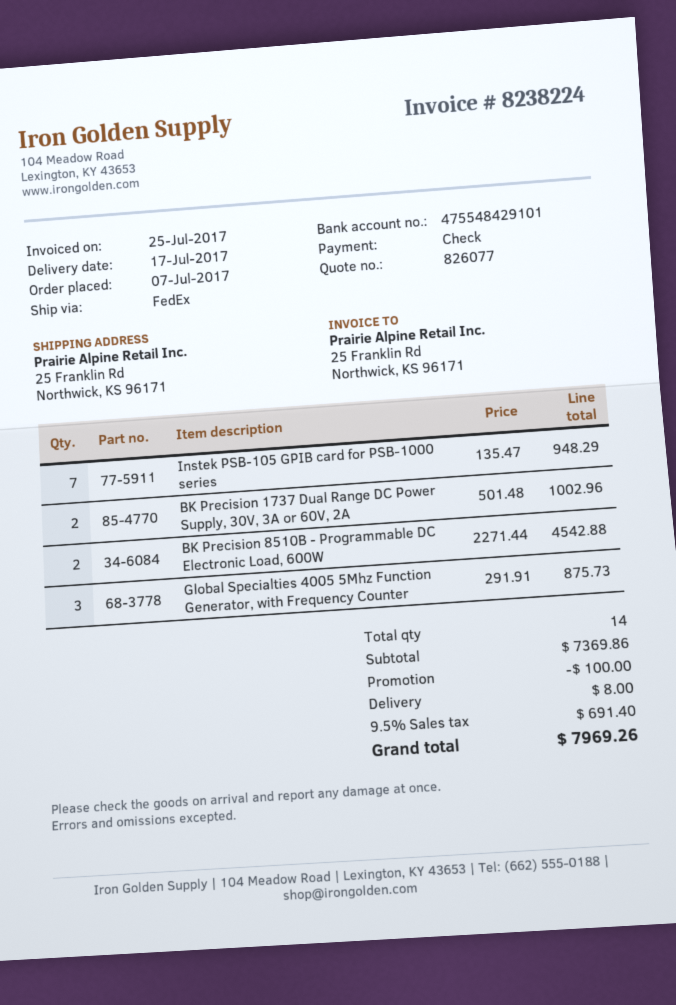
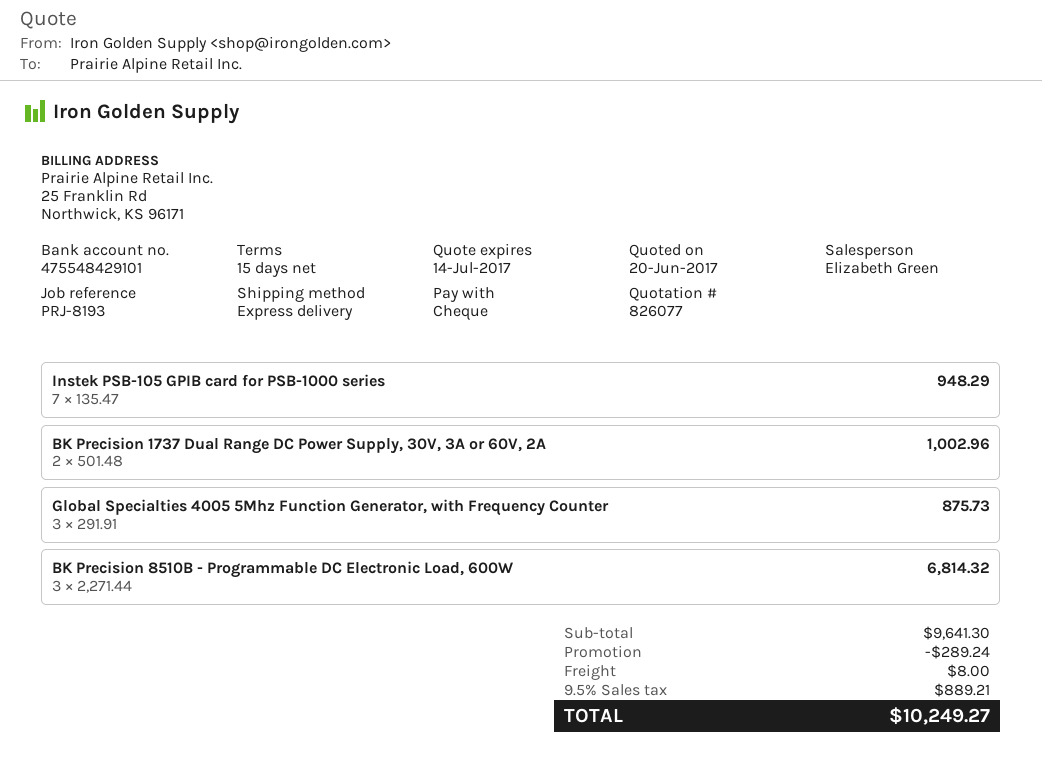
shipping method: FedEx -> express
BK Precision 8510B - Programmable DC Electronic Load, 600W: 2 x 2271.44 = 4542.88 -> 3 x 2271.44 = 6814.32
subtotal: 7369.86 -> 9641.30
discount: 100.00 -> 289.24
tax: 9.5% = 691.40 -> 9.5% = 889.21
total: 7969.26 -> 10249.27

